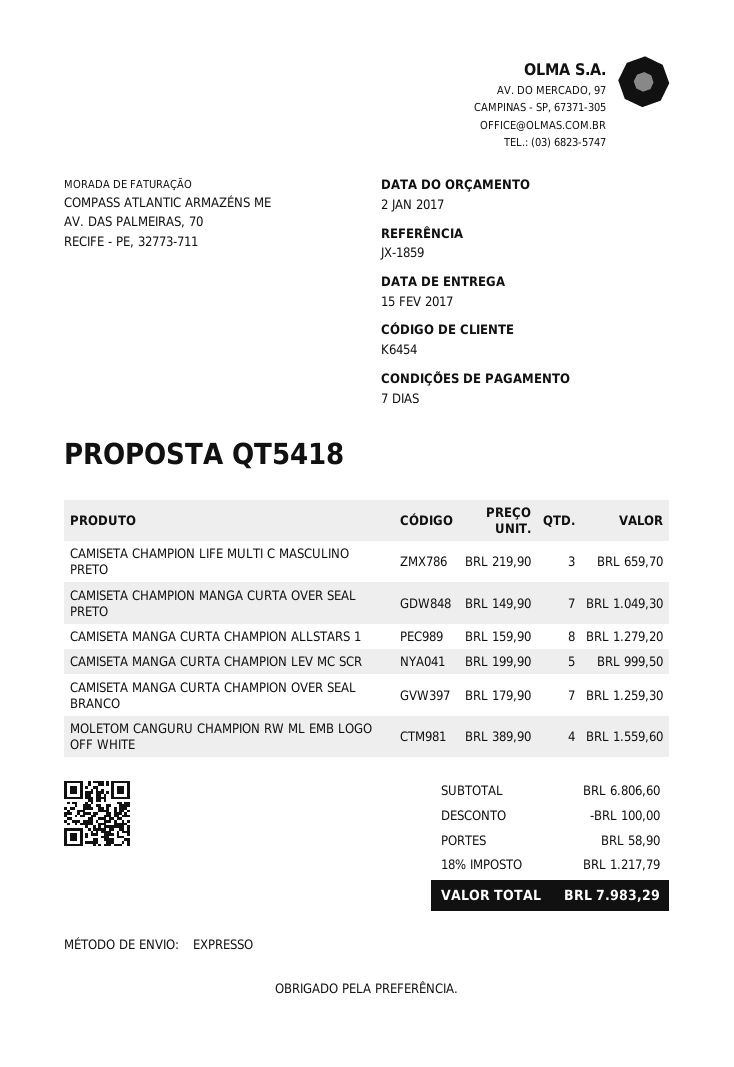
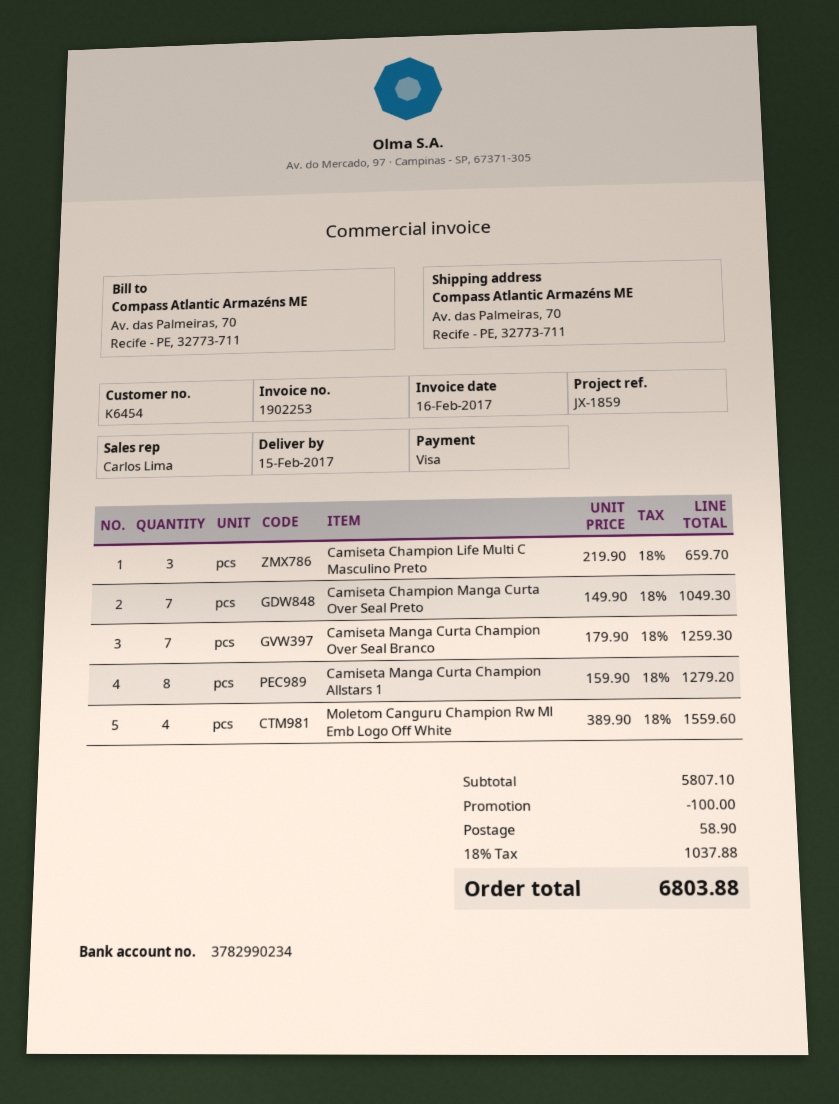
CAMISETA MANGA CURTA CHAMPION LEV MC SCR: 5 x 199.90 = 999.50 -> none
subtotal: 6806.60 -> 5807.10
tax: 18% = 1217.79 -> 18% = 1037.88
total: 7983.29 -> 6803.88

